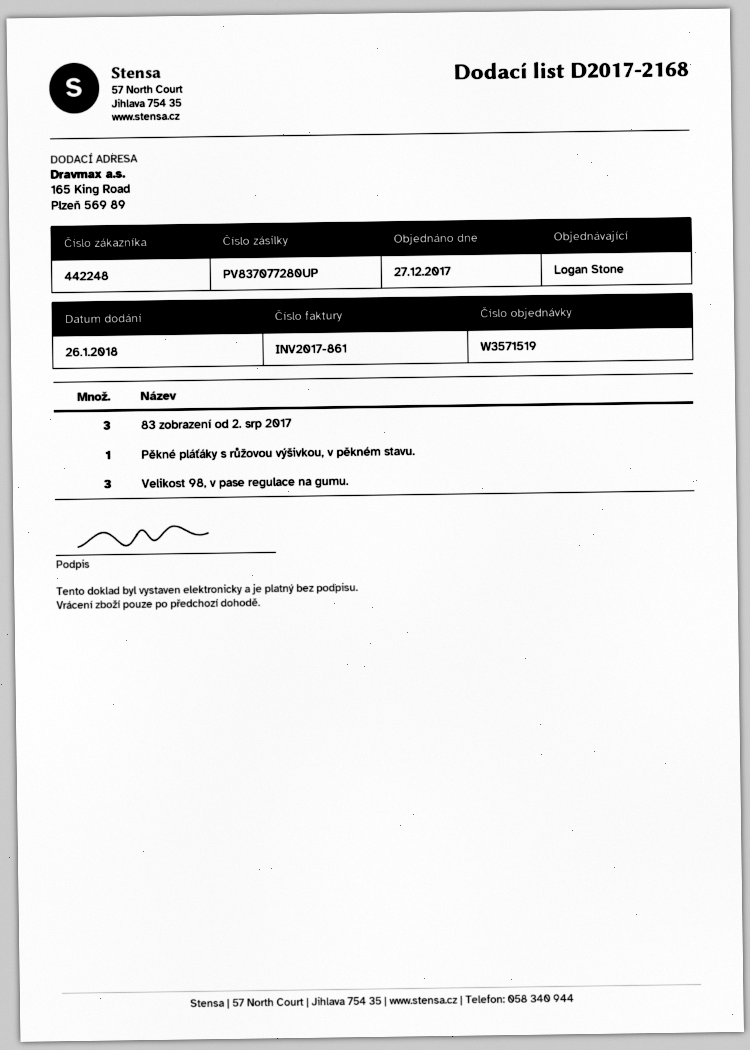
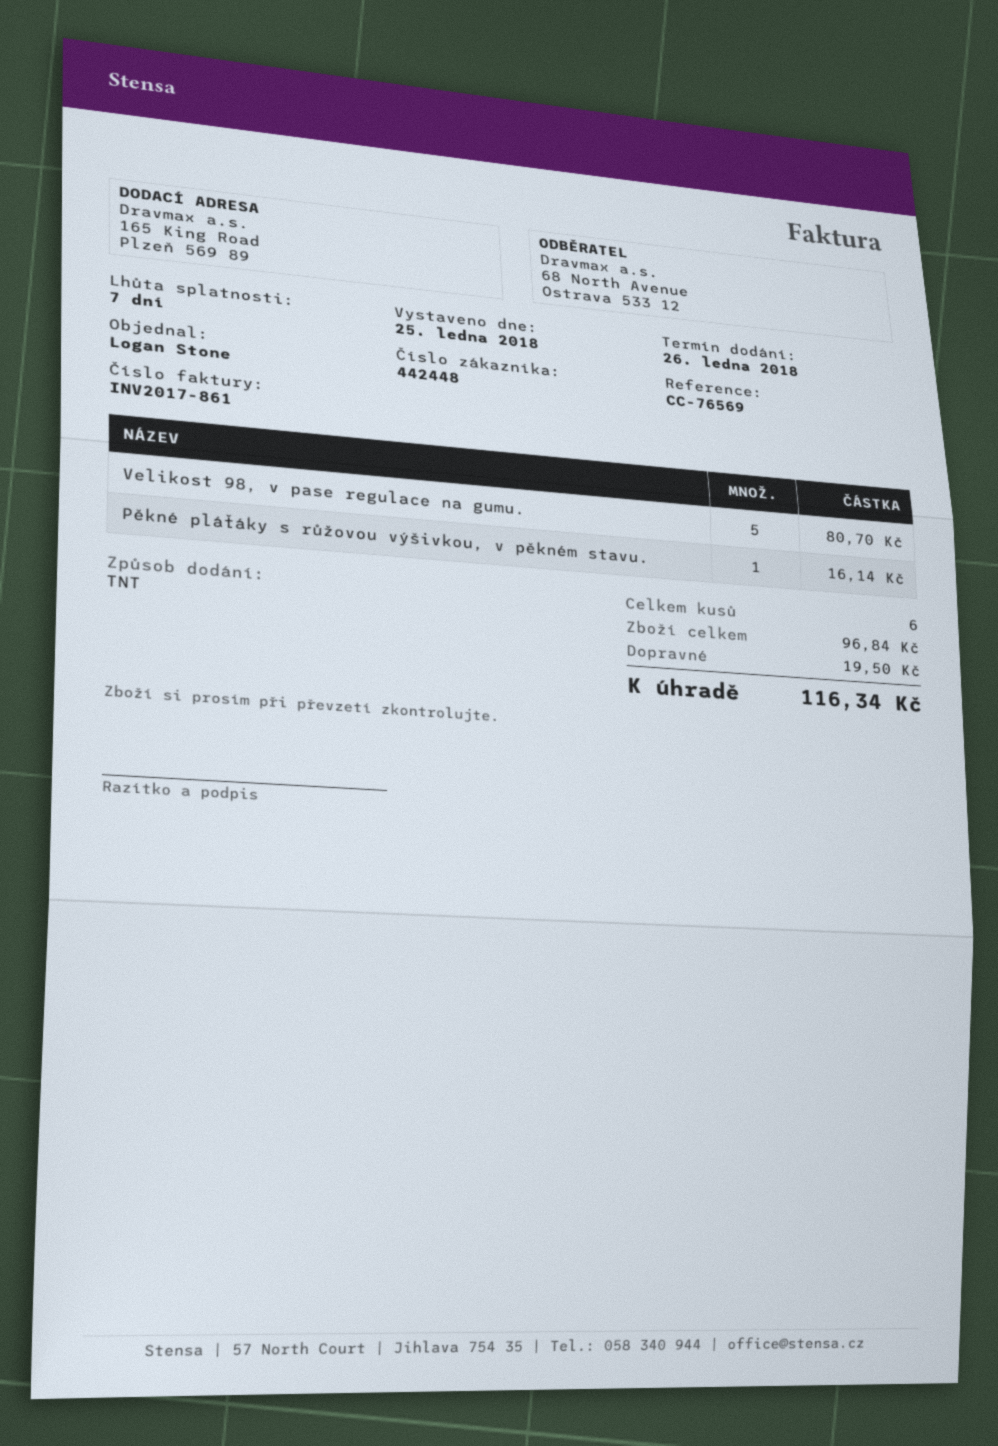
customer number: 442248 -> 442448
83 zobrazení od 2. srp 2017: 3 -> none
Velikost 98, v pase regulace na gumu.: 3 -> 5

